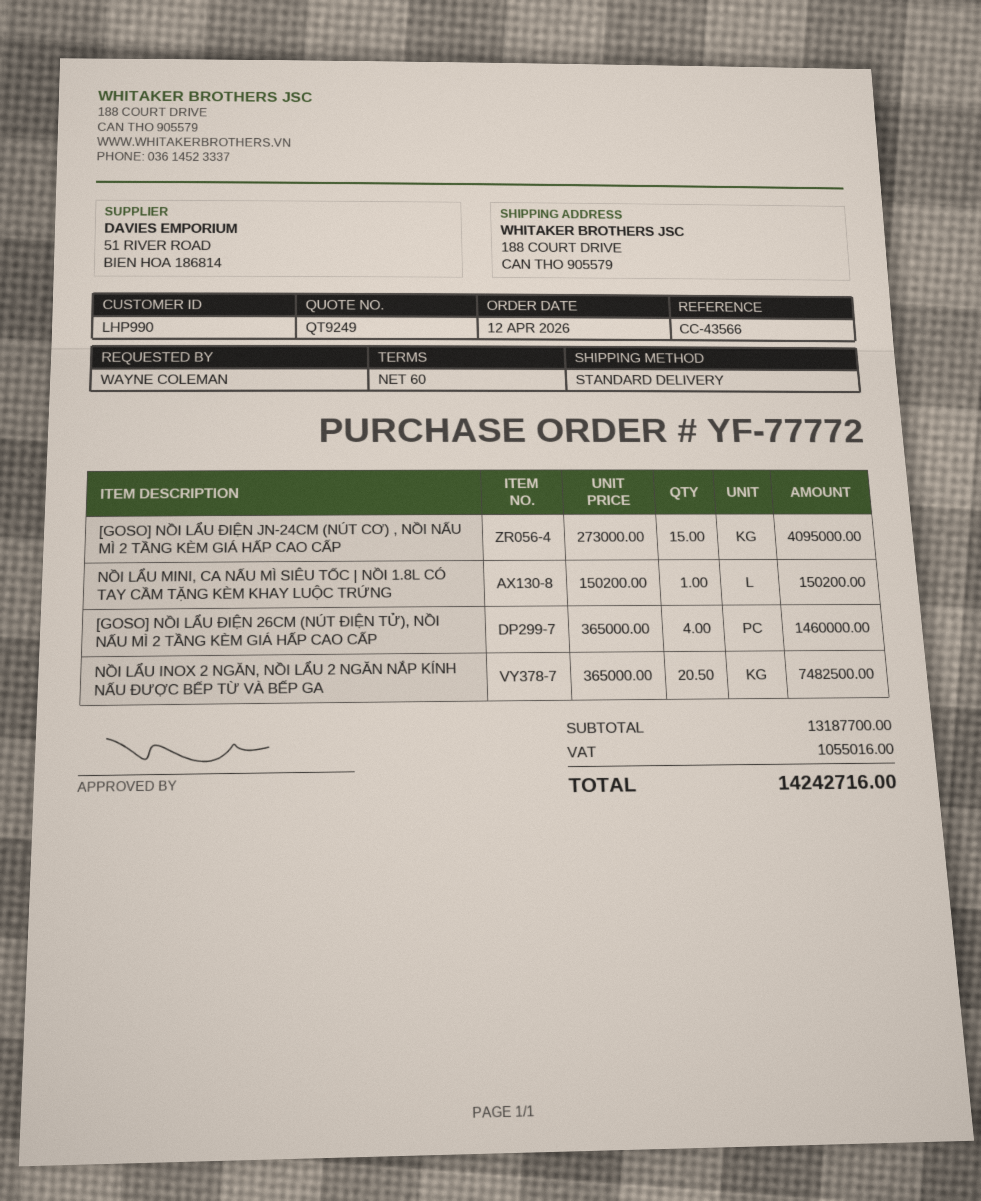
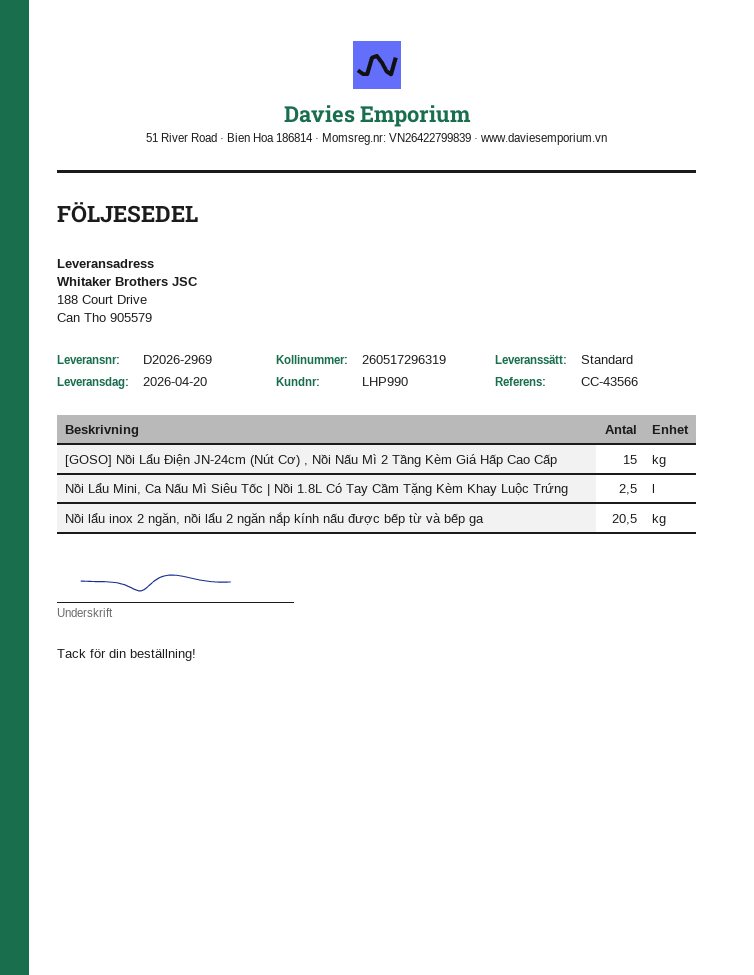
NỒI LẨU MINI, CA NẤU MÌ SIÊU TỐC | NỒI 1.8L CÓ TAY CẦM TẶNG KÈM KHAY LUỘC TRỨNG: 1 -> 2.5
[GOSO] NỒI LẨU ĐIỆN 26CM (NÚT ĐIỆN TỬ), NỒI NẤU MÌ 2 TẦNG KÈM GIÁ HẤP CAO CẤP: 4 -> none

